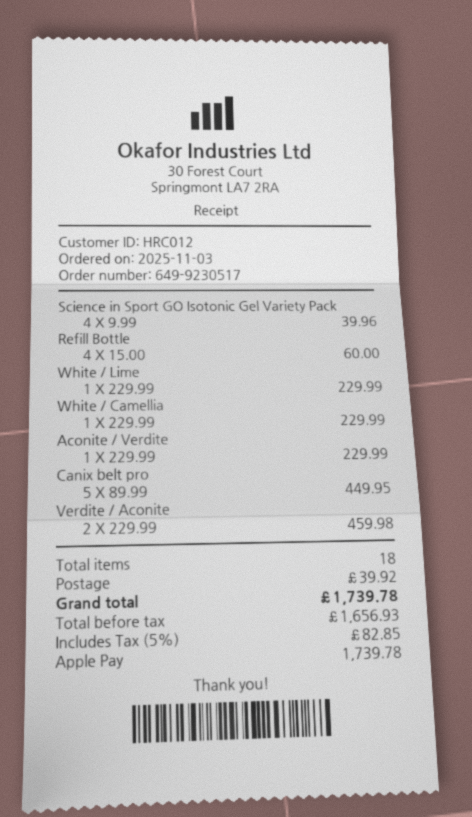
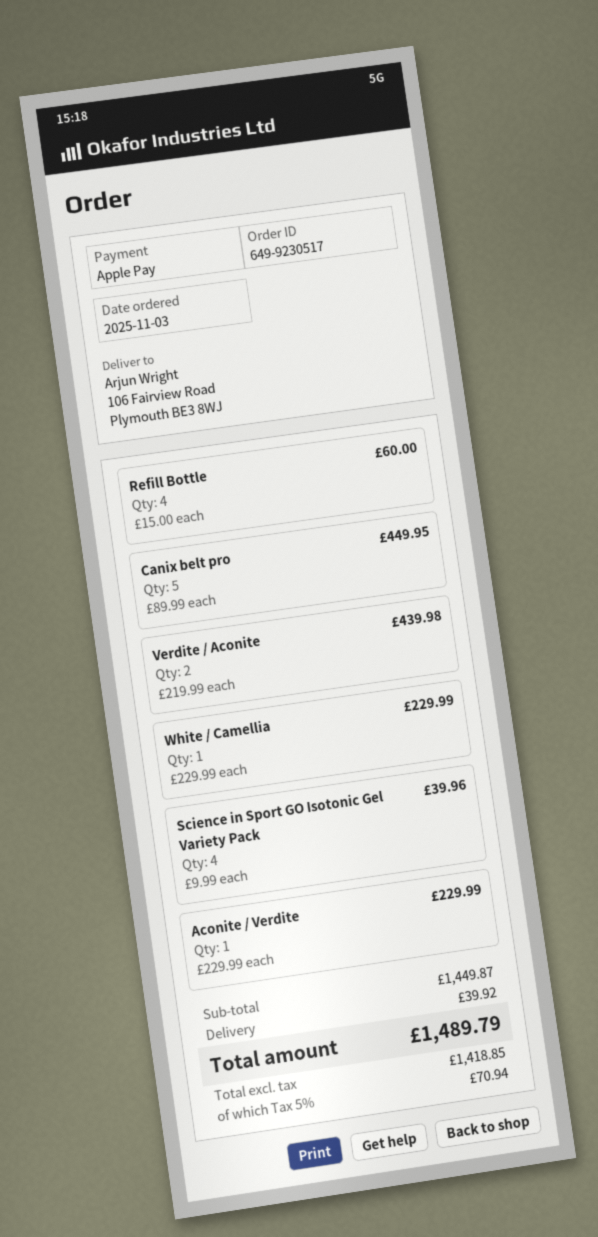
White / Lime: 1 x 229.99 = 229.99 -> none
Verdite / Aconite: 2 x 229.99 = 459.98 -> 2 x 219.99 = 439.98
net: 1656.93 -> 1418.85
tax: 5% = 82.85 -> 5% = 70.94
total: 1739.78 -> 1489.79

